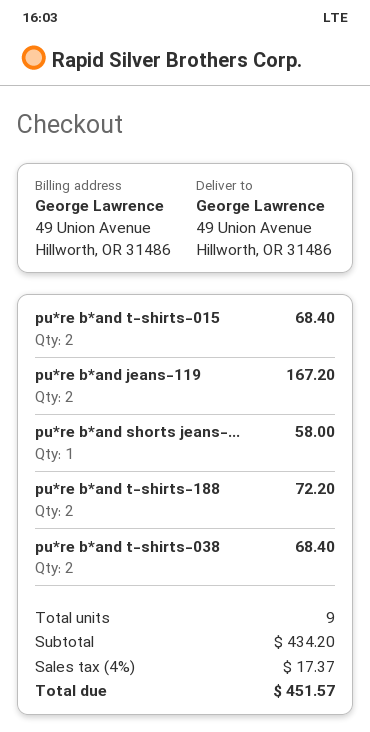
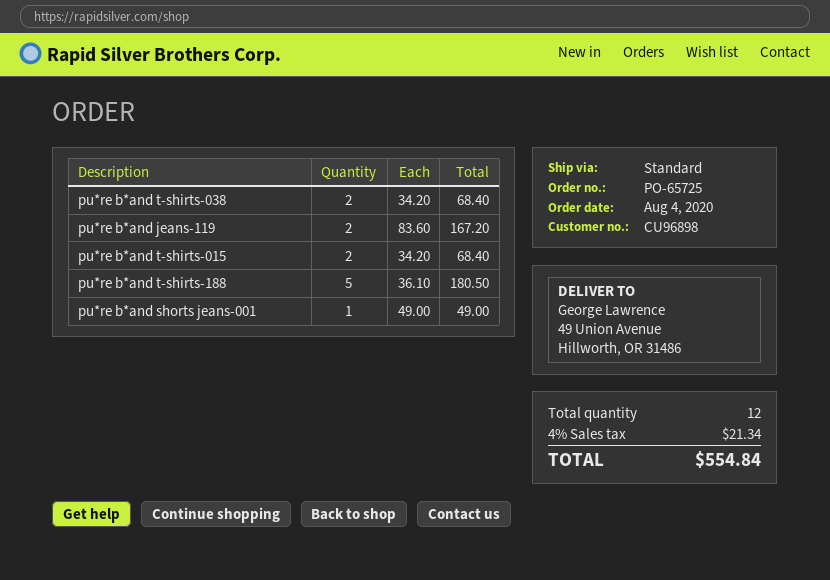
pu*re b*and shorts jeans-...: 1 for 58.00 -> 1 for 49.00
pu*re b*and t-shirts-188: 2 for 72.20 -> 5 for 180.50
total quantity: 9 -> 12
tax: 4% = 17.37 -> 4% = 21.34
total: 451.57 -> 554.84

